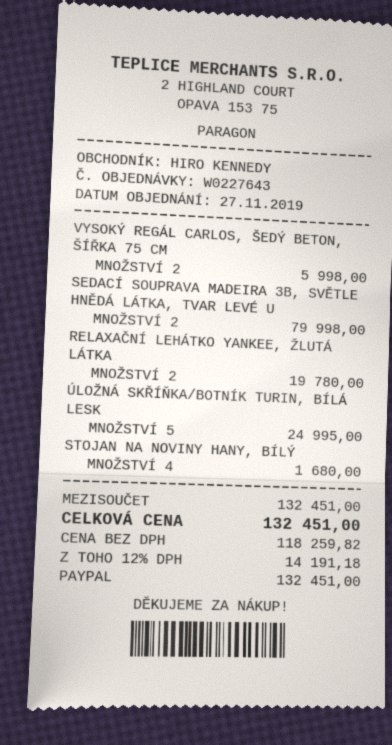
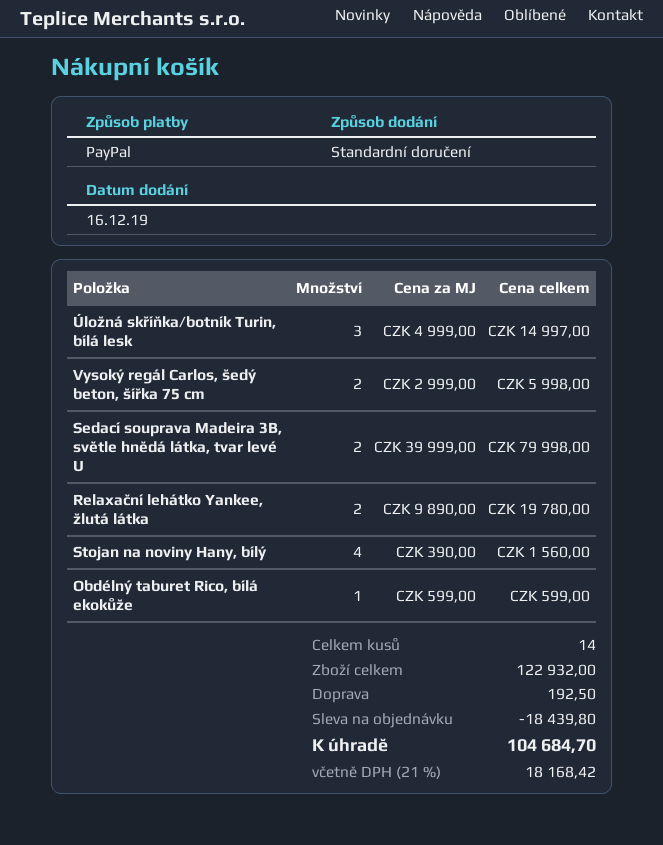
ÚLOŽNÁ SKŘÍŇKA/BOTNÍK TURIN, BÍLÁ LESK: 5 for 24995.00 -> 3 for 14997.00
STOJAN NA NOVINY HANY, BÍLÝ: 4 for 1680.00 -> 4 for 1560.00
Obdélný taburet Rico, bílá ekokůže: none -> 1 for 599.00
subtotal: 132451.00 -> 122932.00
discount: none -> 18439.80
shipping: none -> 192.50
tax: 12% = 14191.18 -> 21% = 18168.42
total: 132451.00 -> 104684.70

